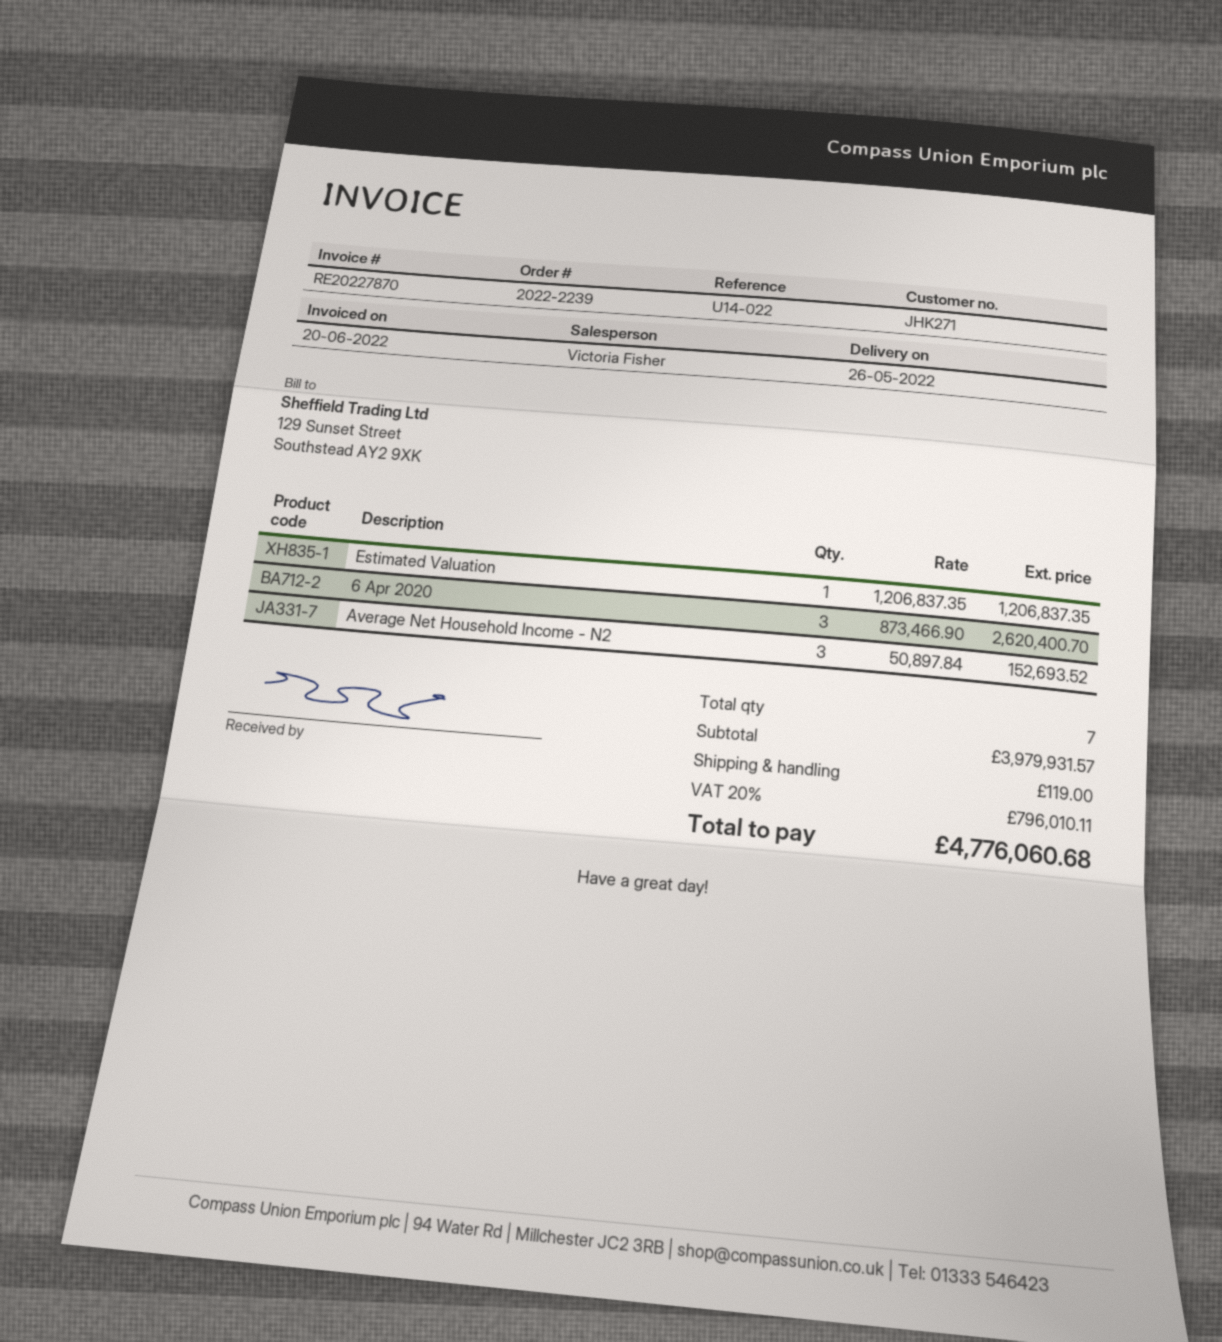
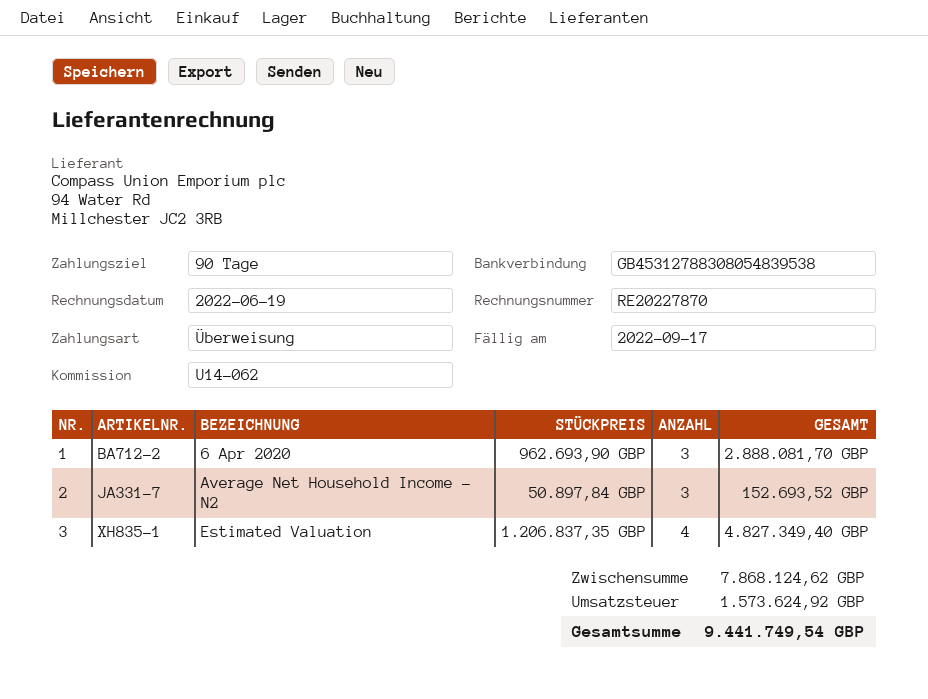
invoice date: 2022-06-20 -> 2022-06-19
reference: U14-022 -> U14-062
Estimated Valuation: 1 x 1206837.35 = 1206837.35 -> 4 x 1206837.35 = 4827349.40
6 Apr 2020: 3 x 873466.90 = 2620400.70 -> 3 x 962693.90 = 2888081.70
subtotal: 3979931.57 -> 7868124.62
shipping: 119.00 -> none
tax: 796010.11 -> 1573624.92
total: 4776060.68 -> 9441749.54

